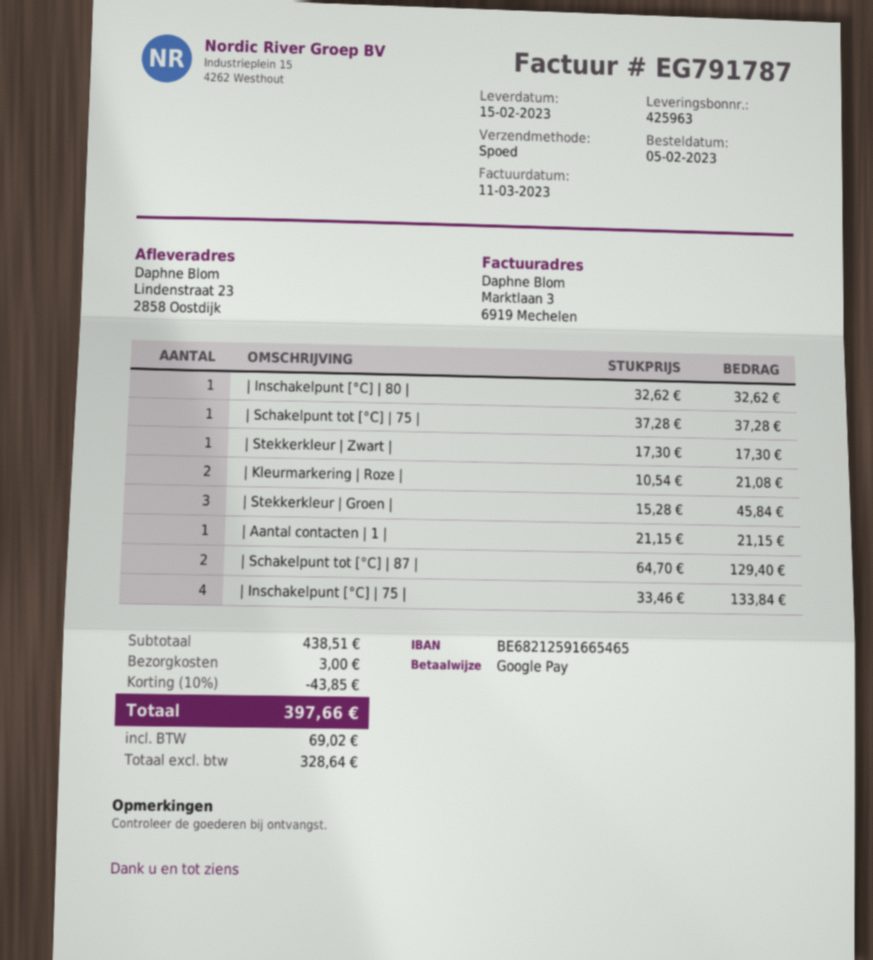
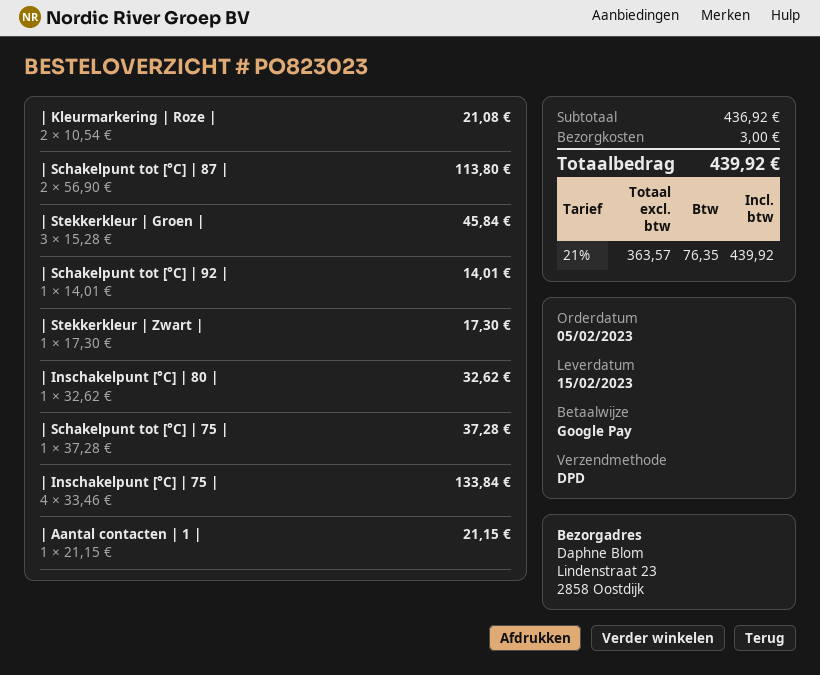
shipping method: express -> DPD
| Schakelpunt tot [°C] | 87 |: 2 x 64.70 = 129.40 -> 2 x 56.90 = 113.80
| Schakelpunt tot [°C] | 92 |: none -> 1 x 14.01 = 14.01
subtotal: 438.51 -> 436.92
discount: 10% = 43.85 -> none
net: 328.64 -> 363.57
tax: 69.02 -> 76.35
total: 397.66 -> 439.92

